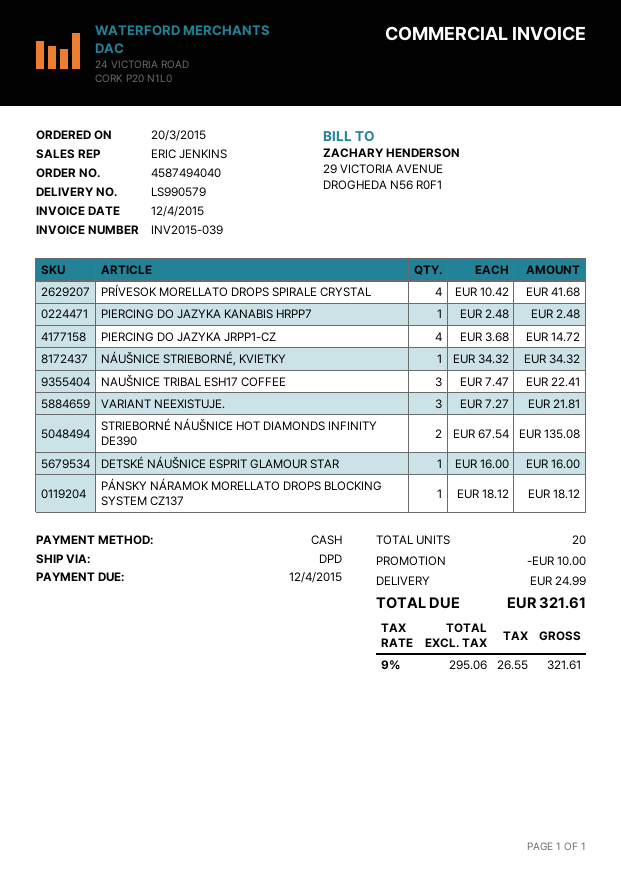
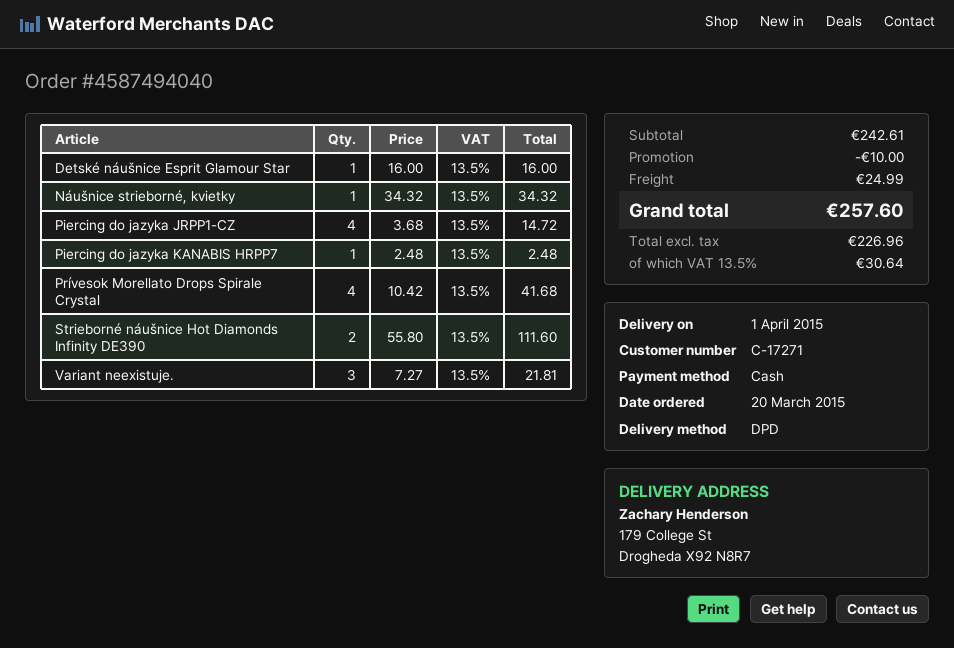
NAUŠNICE TRIBAL ESH17 COFFEE: 3 x 7.47 = 22.41 -> none
STRIEBORNÉ NÁUŠNICE HOT DIAMONDS INFINITY DE390: 2 x 67.54 = 135.08 -> 2 x 55.80 = 111.60
PÁNSKY NÁRAMOK MORELLATO DROPS BLOCKING SYSTEM CZ137: 1 x 18.12 = 18.12 -> none
net: 295.06 -> 226.96
tax: 9% = 26.55 -> 13.5% = 30.64
total: 321.61 -> 257.60

